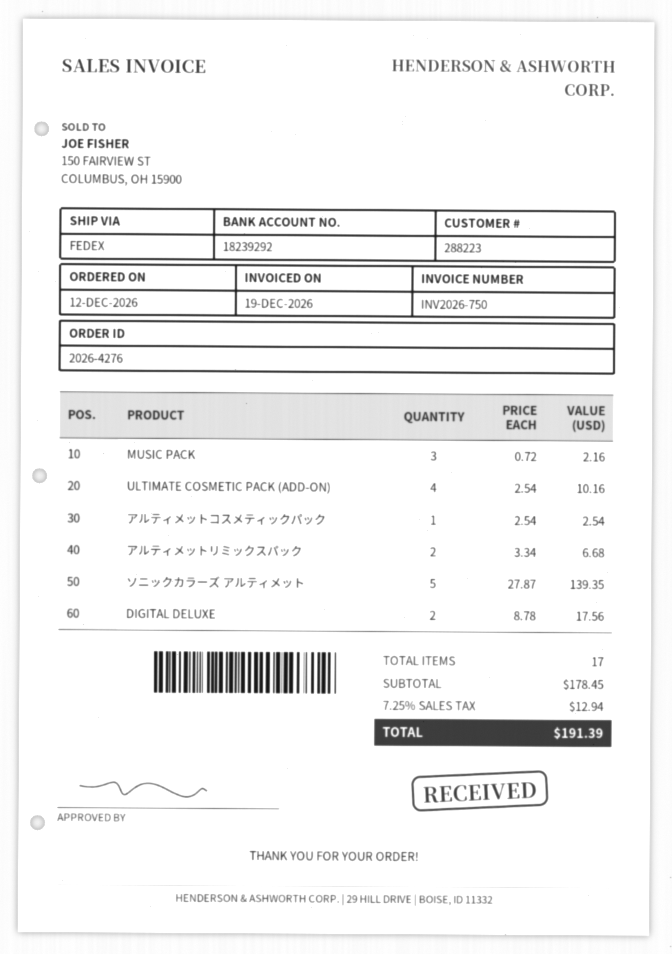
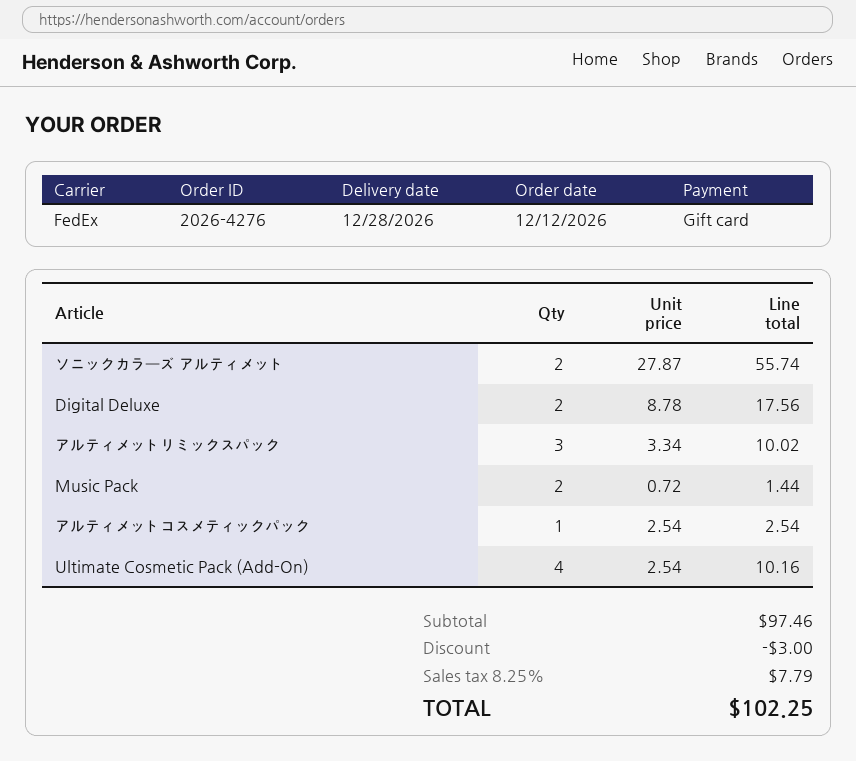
MUSIC PACK: 3 x 0.72 = 2.16 -> 2 x 0.72 = 1.44
アルティメットリミックスパック: 2 x 3.34 = 6.68 -> 3 x 3.34 = 10.02
ソニックカラーズ アルティメット: 5 x 27.87 = 139.35 -> 2 x 27.87 = 55.74
subtotal: 178.45 -> 97.46
discount: none -> 3.00
tax: 7.25% = 12.94 -> 8.25% = 7.79
total: 191.39 -> 102.25

